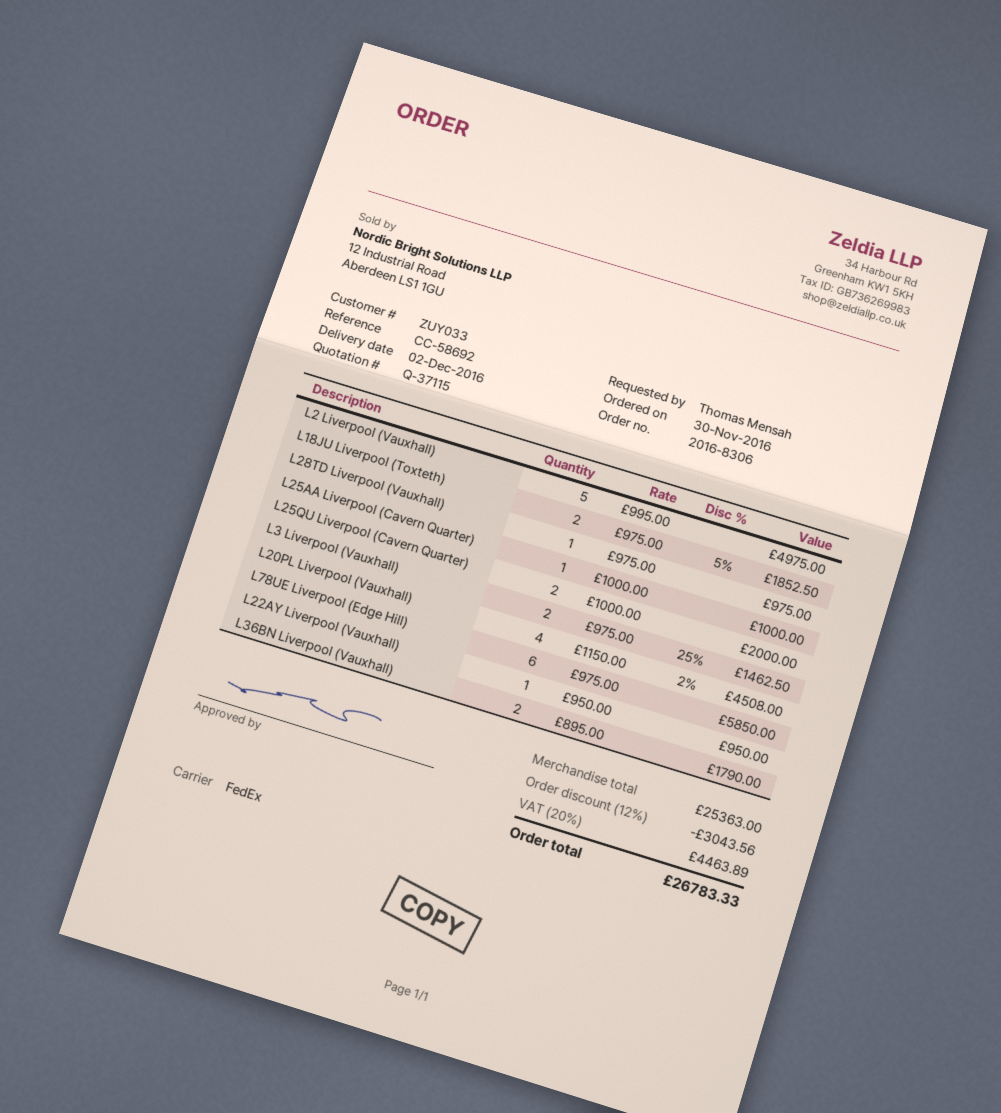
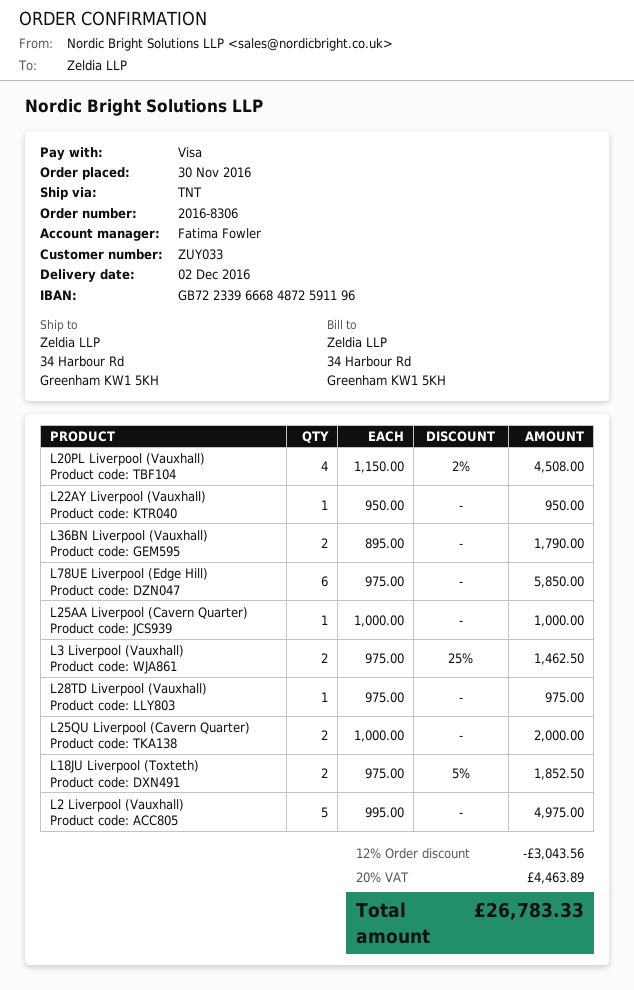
shipping method: FedEx -> TNT

